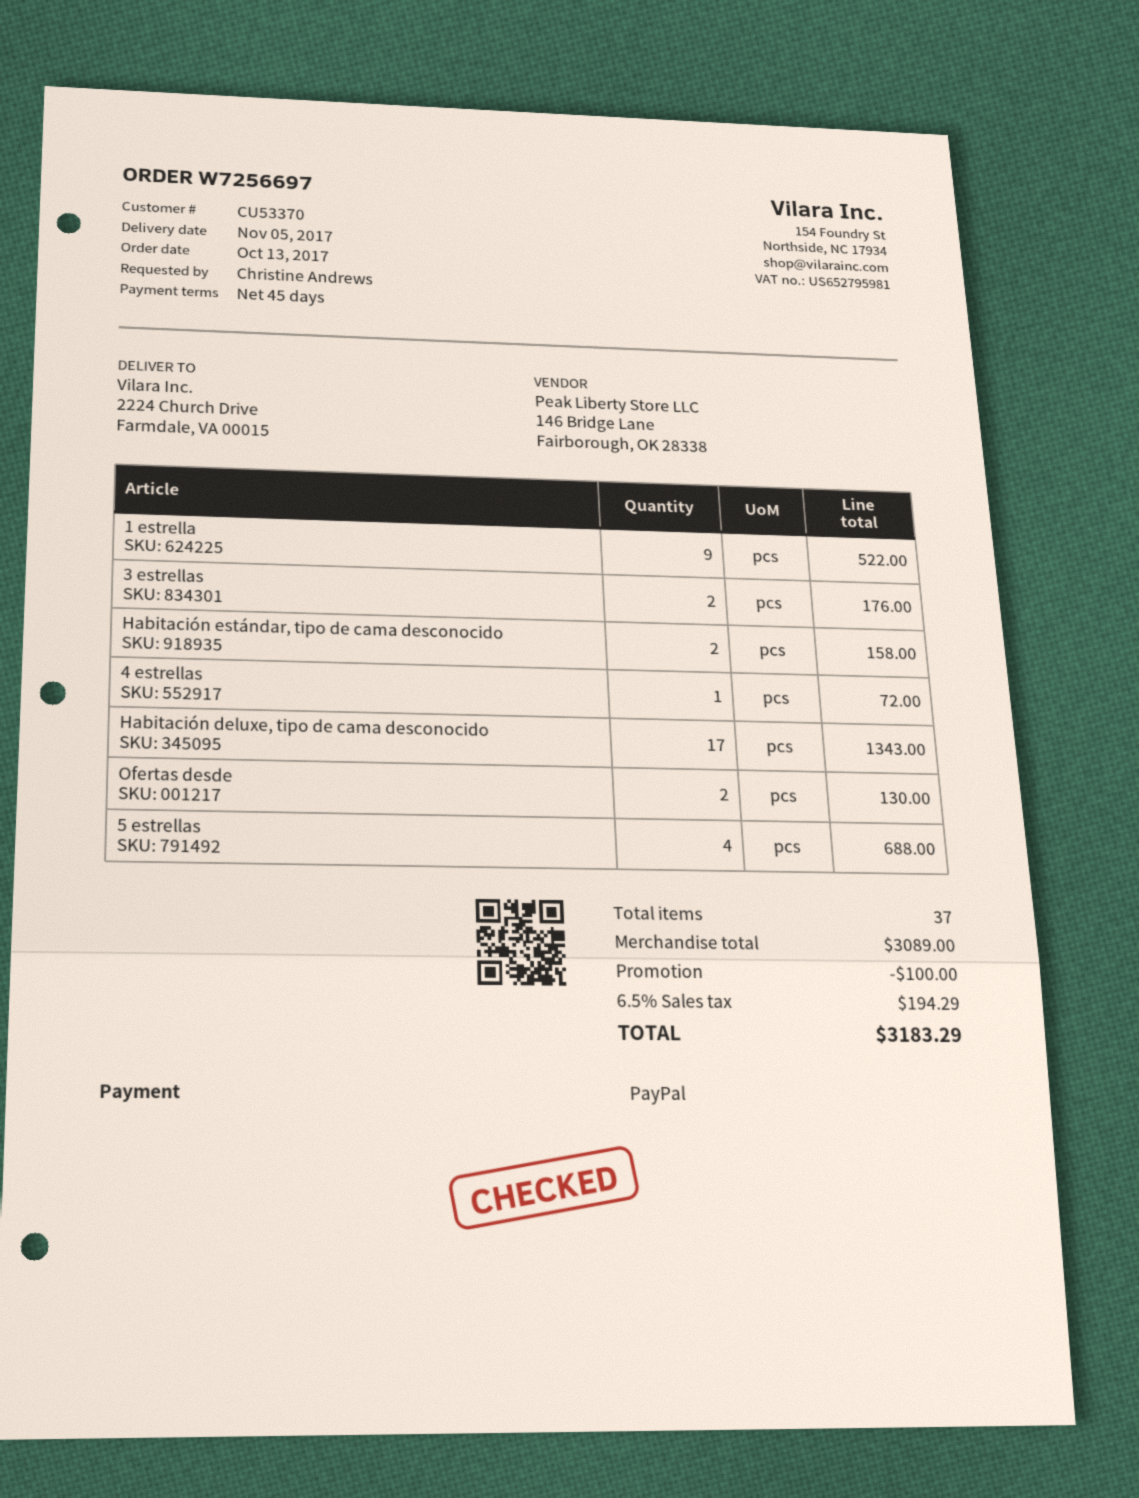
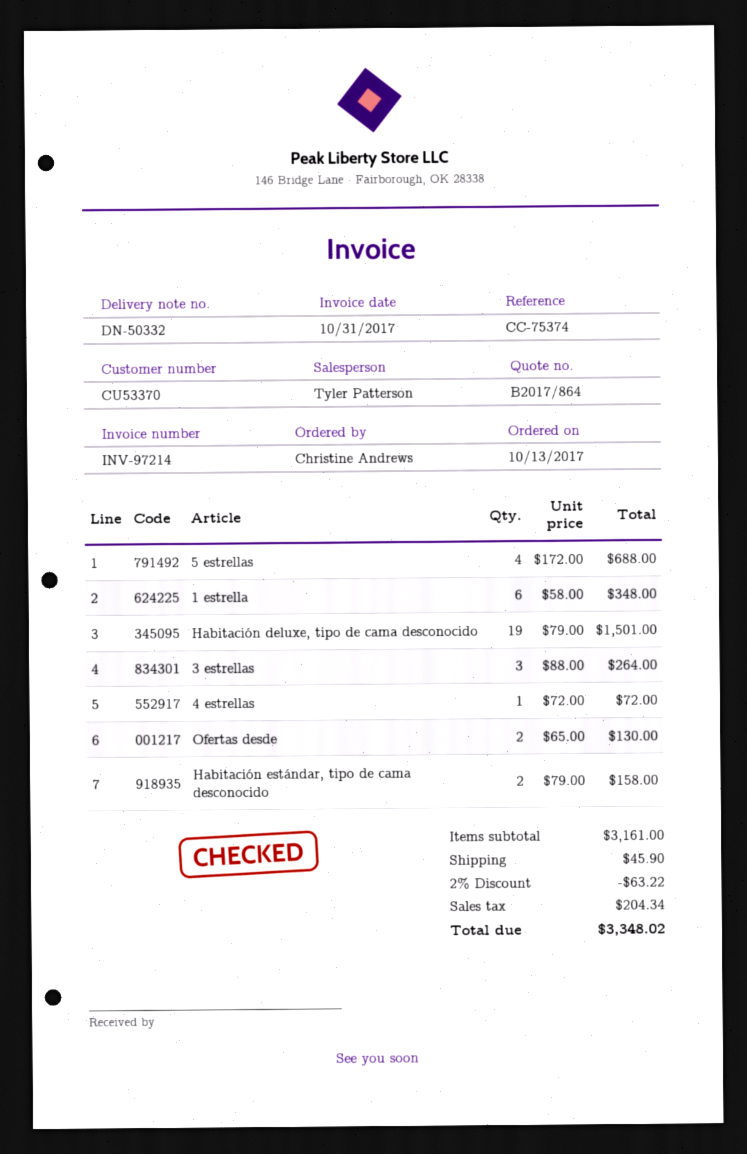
1 estrella: 9 for 522.00 -> 6 for 348.00
3 estrellas: 2 for 176.00 -> 3 for 264.00
Habitación deluxe, tipo de cama desconocido: 17 for 1343.00 -> 19 for 1501.00
subtotal: 3089.00 -> 3161.00
discount: 100.00 -> 63.22
shipping: none -> 45.90
tax: 194.29 -> 204.34
total: 3183.29 -> 3348.02

